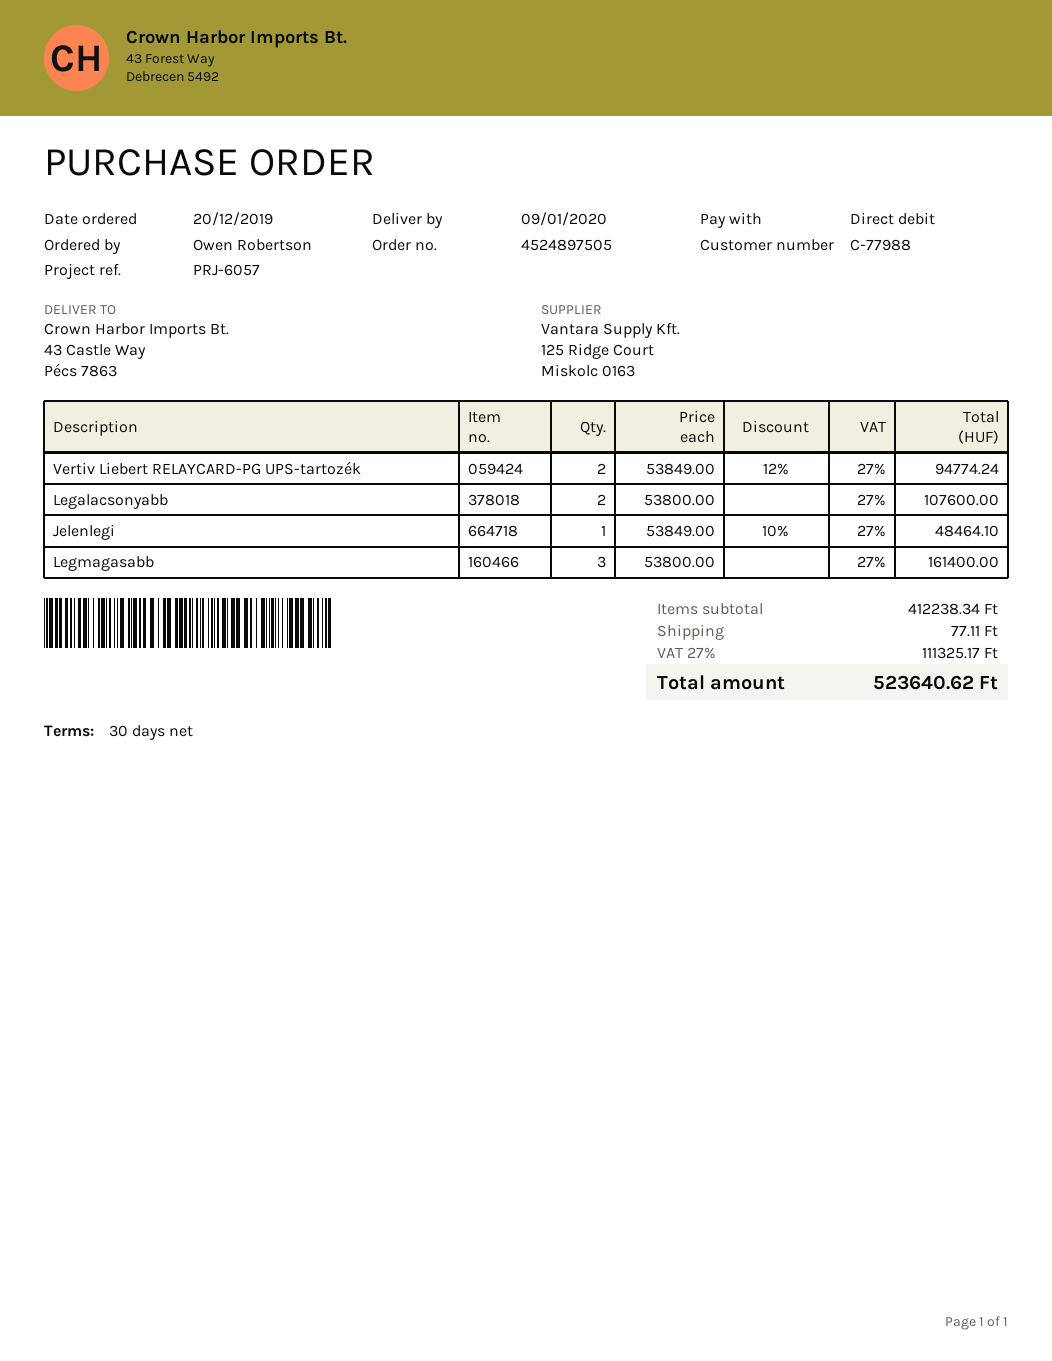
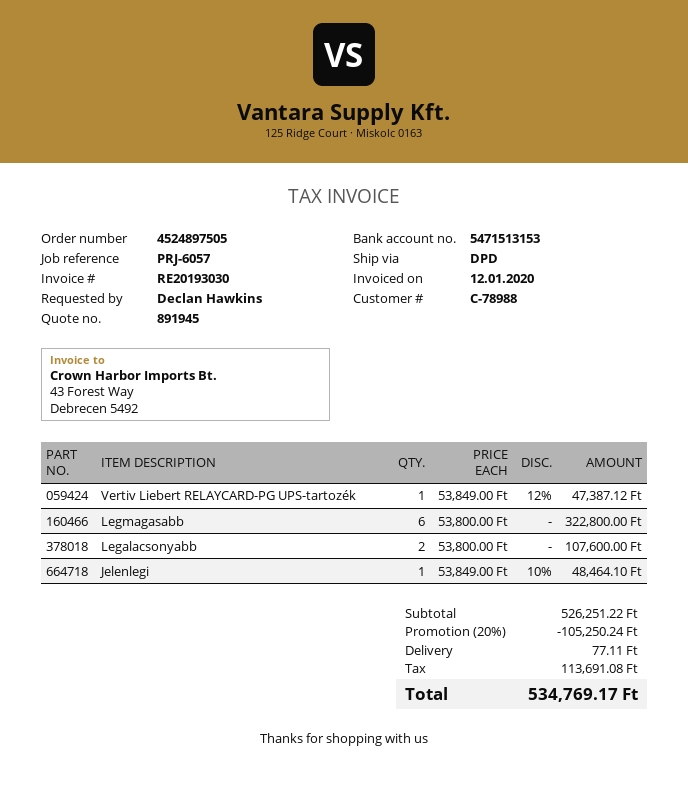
customer number: C-77988 -> C-78988
ordered by: Owen Robertson -> Declan Hawkins
Vertiv Liebert RELAYCARD-PG UPS-tartozék: 2 x 53849.00 - 12% = 94774.24 -> 1 x 53849.00 - 12% = 47387.12
Legmagasabb: 3 x 53800.00 = 161400.00 -> 6 x 53800.00 = 322800.00
subtotal: 412238.34 -> 526251.22
discount: none -> 20% = 105250.24
tax: 111325.17 -> 113691.08
total: 523640.62 -> 534769.17

